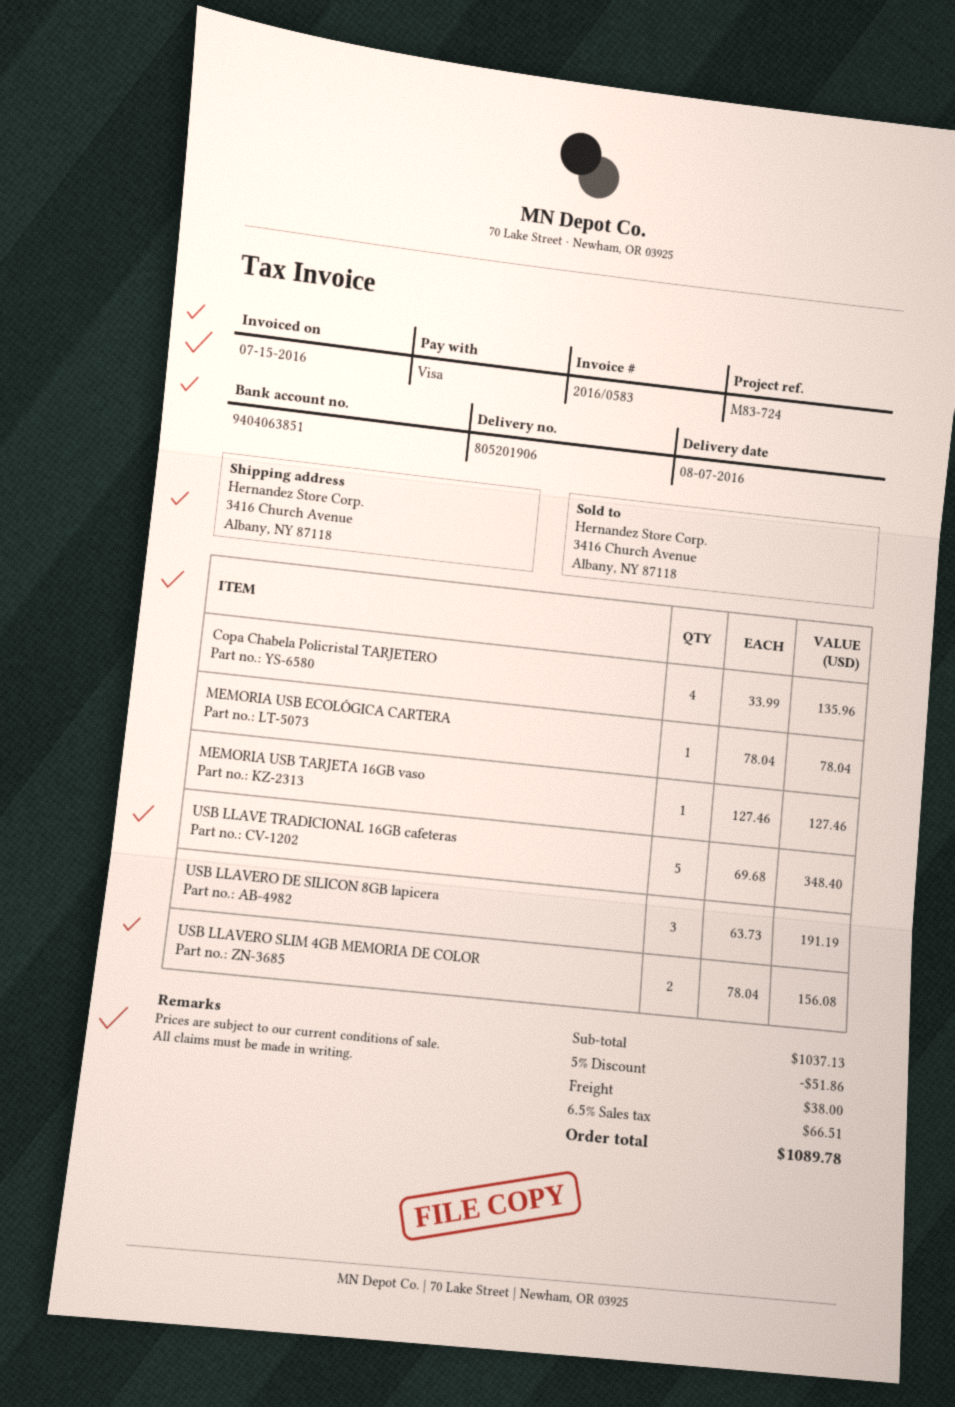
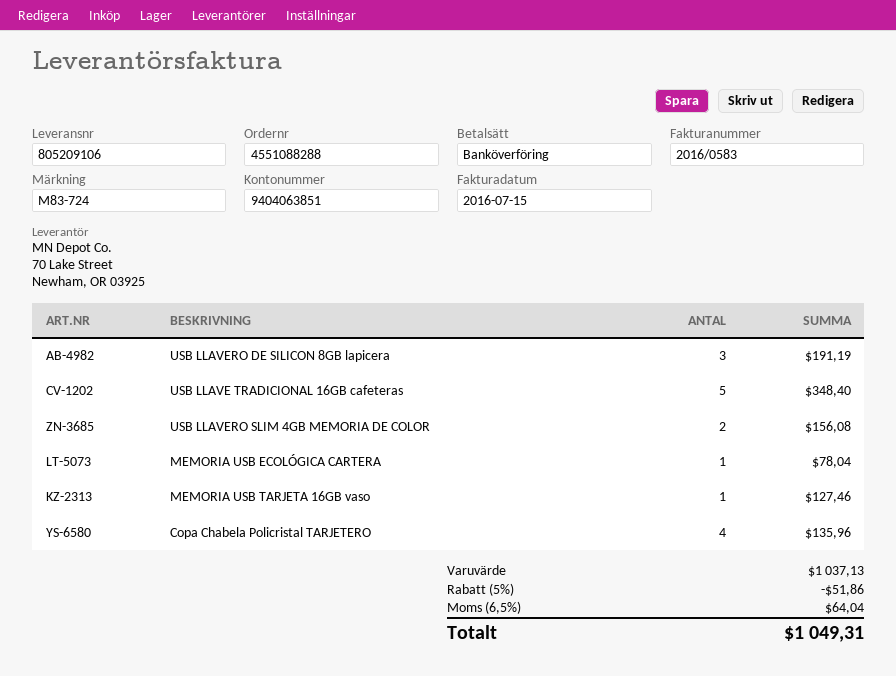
delivery note number: 805201906 -> 805209106
payment method: Visa -> bank transfer
shipping: 38.00 -> none
tax: 6.5% = 66.51 -> 6.5% = 64.04
total: 1089.78 -> 1049.31

